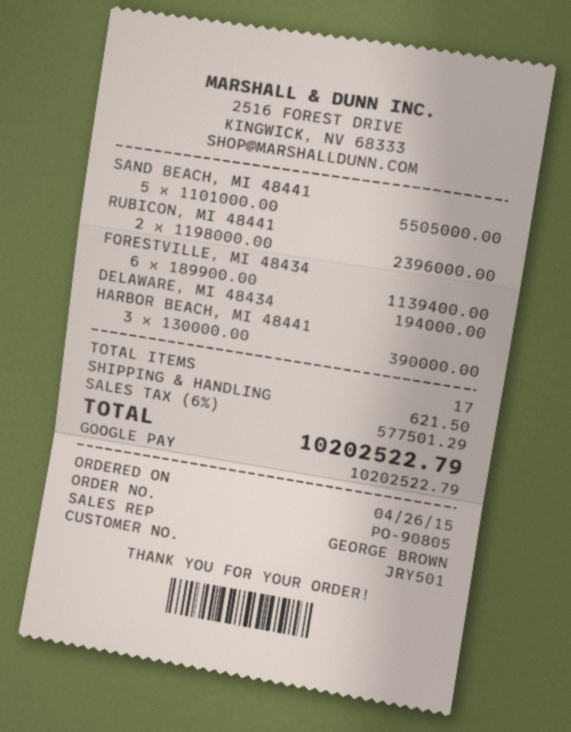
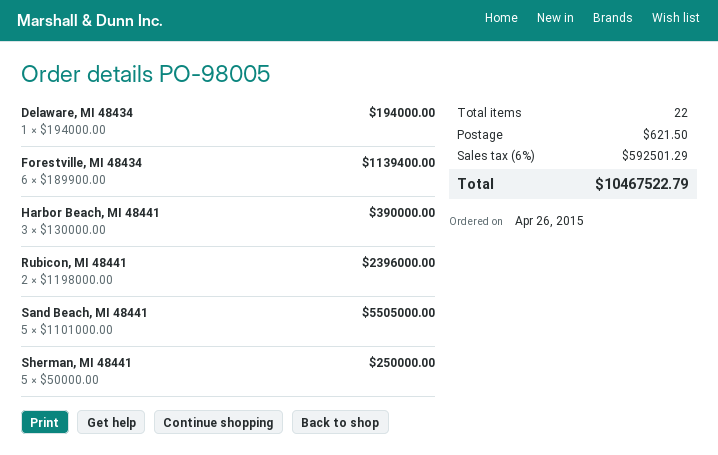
order number: PO-90805 -> PO-98005
Sherman, MI 48441: none -> 5 x 50000.00 = 250000.00
total quantity: 17 -> 22
tax: 6% = 577501.29 -> 6% = 592501.29
total: 10202522.79 -> 10467522.79

